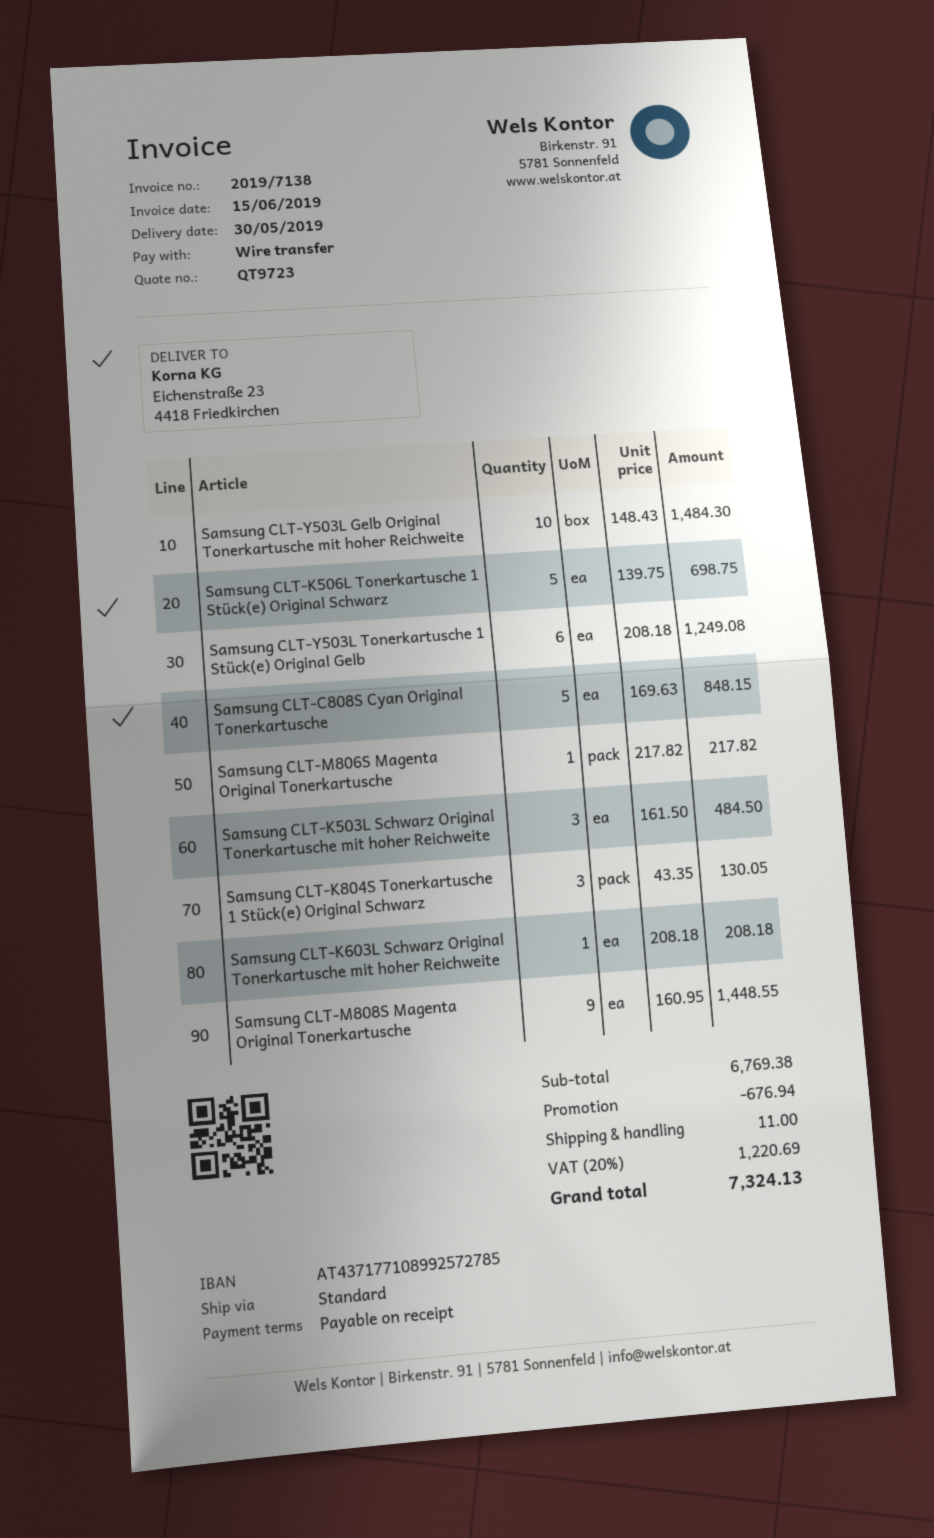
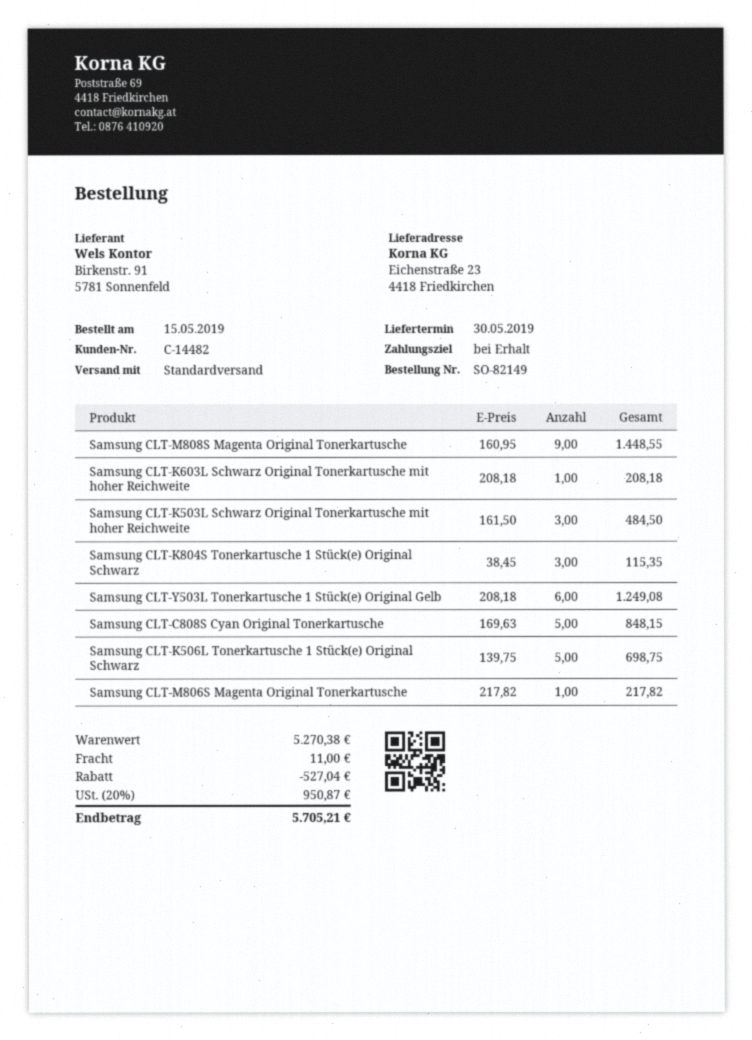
Samsung CLT-Y503L Gelb Original Tonerkartusche mit hoher Reichweite: 10 x 148.43 = 1484.30 -> none
Samsung CLT-K804S Tonerkartusche 1 Stück(e) Original Schwarz: 3 x 43.35 = 130.05 -> 3 x 38.45 = 115.35
subtotal: 6769.38 -> 5270.38
discount: 676.94 -> 527.04
tax: 20% = 1220.69 -> 20% = 950.87
total: 7324.13 -> 5705.21

